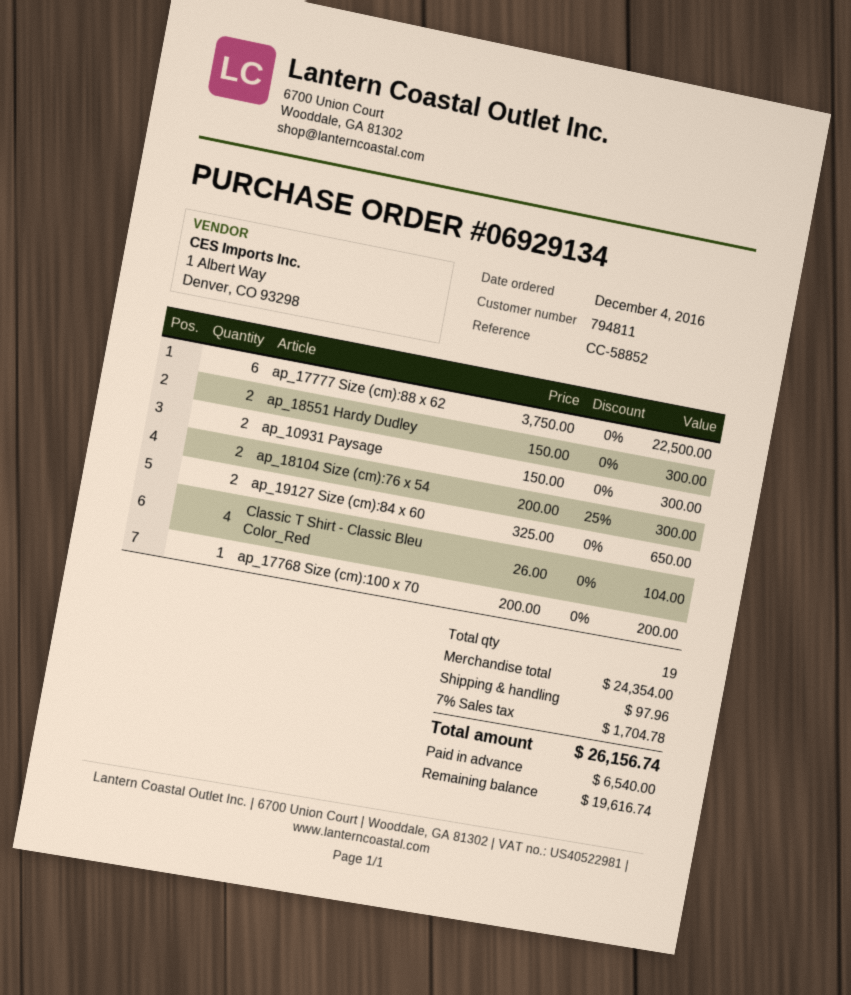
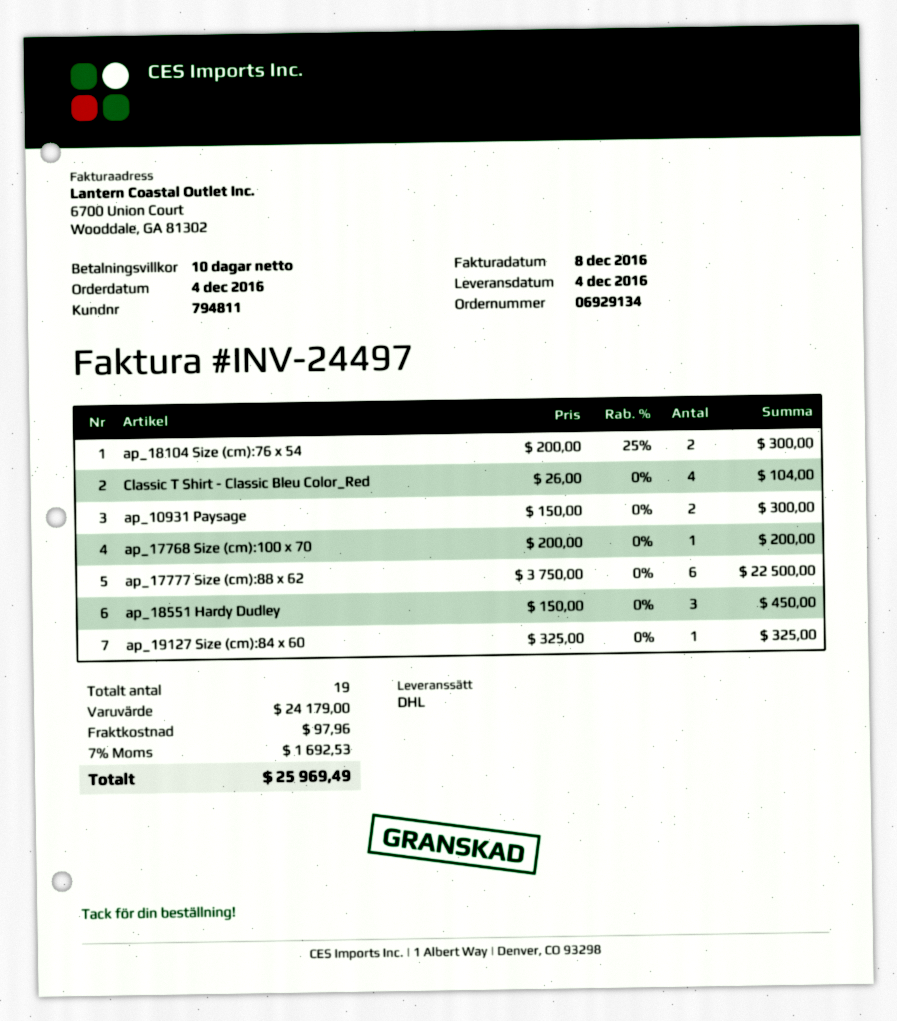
ap_18551 Hardy Dudley: 2 x 150.00 = 300.00 -> 3 x 150.00 = 450.00
ap_19127 Size (cm):84 x 60: 2 x 325.00 = 650.00 -> 1 x 325.00 = 325.00
subtotal: 24354.00 -> 24179.00
tax: 7% = 1704.78 -> 7% = 1692.53
total: 26156.74 -> 25969.49

